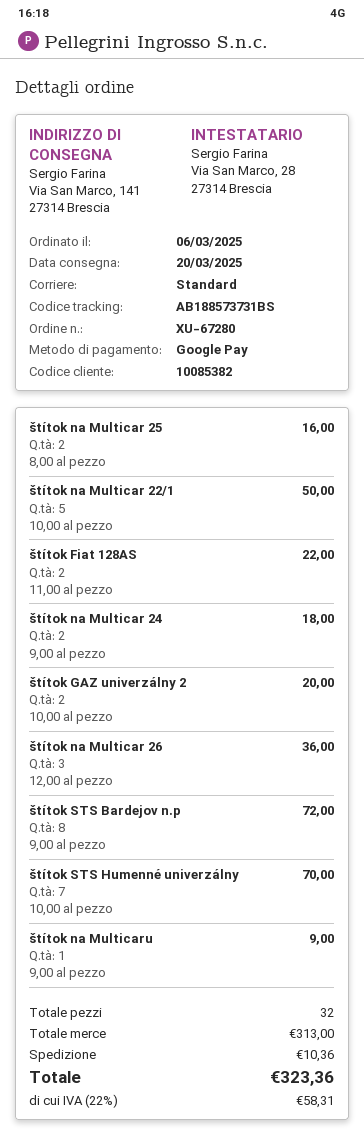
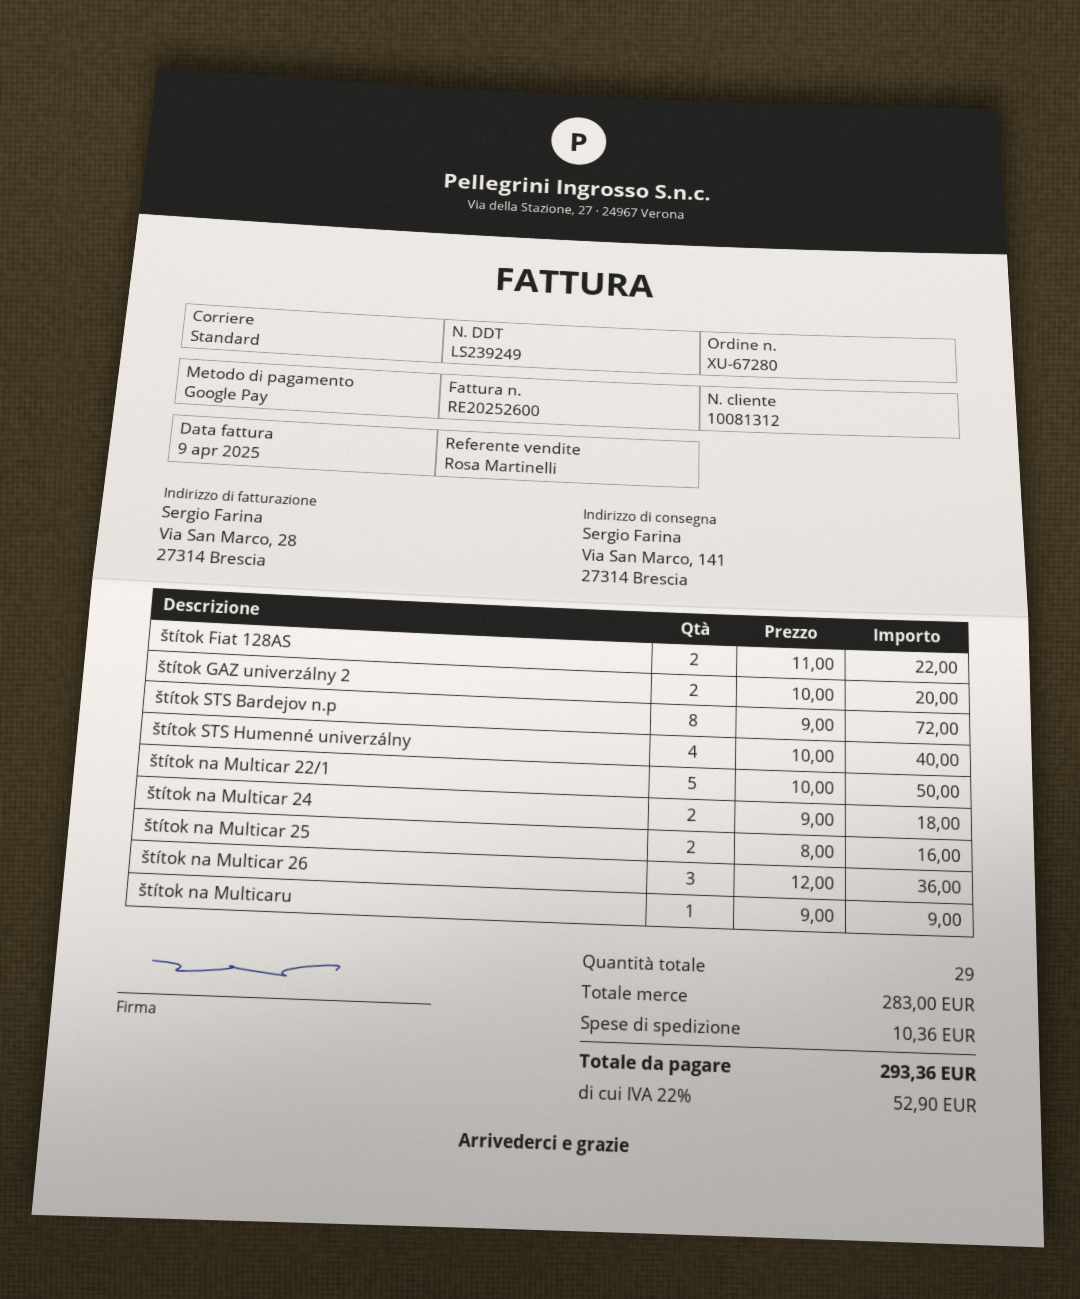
customer number: 10085382 -> 10081312
štítok STS Humenné univerzálny: 7 x 10.00 = 70.00 -> 4 x 10.00 = 40.00
total quantity: 32 -> 29
subtotal: 313.00 -> 283.00
tax: 22% = 58.31 -> 22% = 52.90
total: 323.36 -> 293.36

